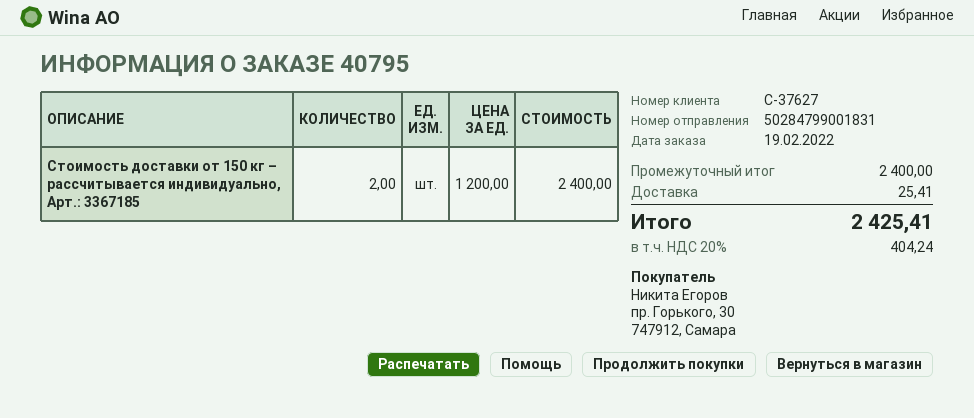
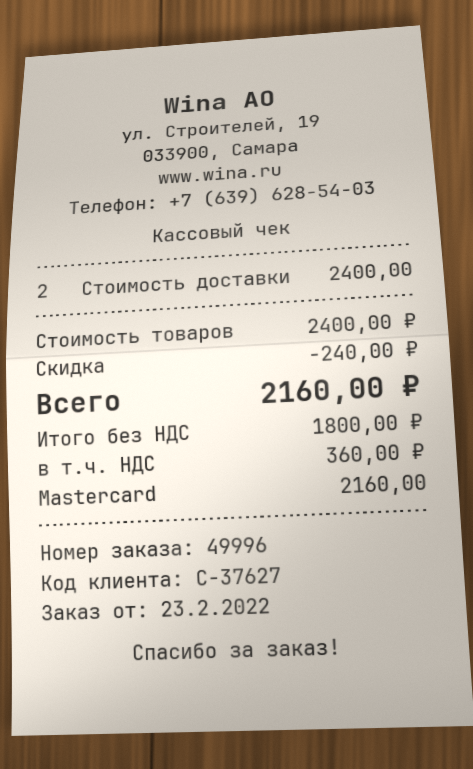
order number: 40795 -> 49996
order date: 2022-02-19 -> 2022-02-23
discount: none -> 240.00
shipping: 25.41 -> none
tax: 404.24 -> 360.00
total: 2425.41 -> 2160.00

